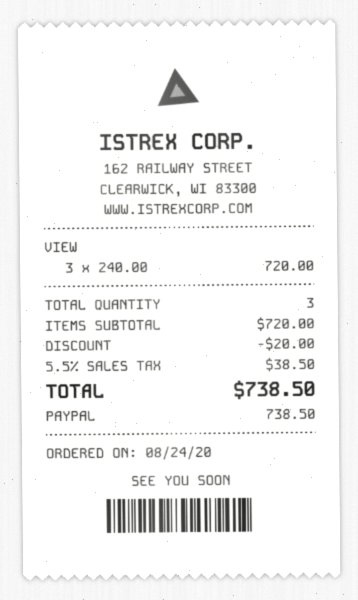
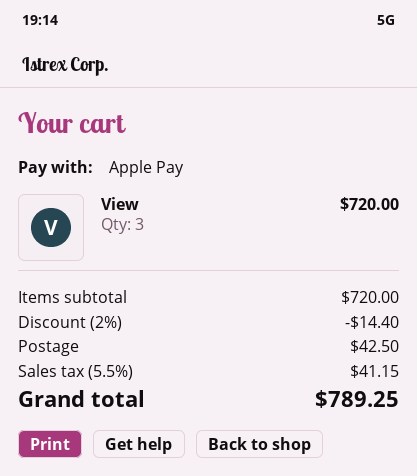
payment method: PayPal -> Apple Pay
discount: 20.00 -> 14.40
shipping: none -> 42.50
tax: 5.5% = 38.50 -> 5.5% = 41.15
total: 738.50 -> 789.25

